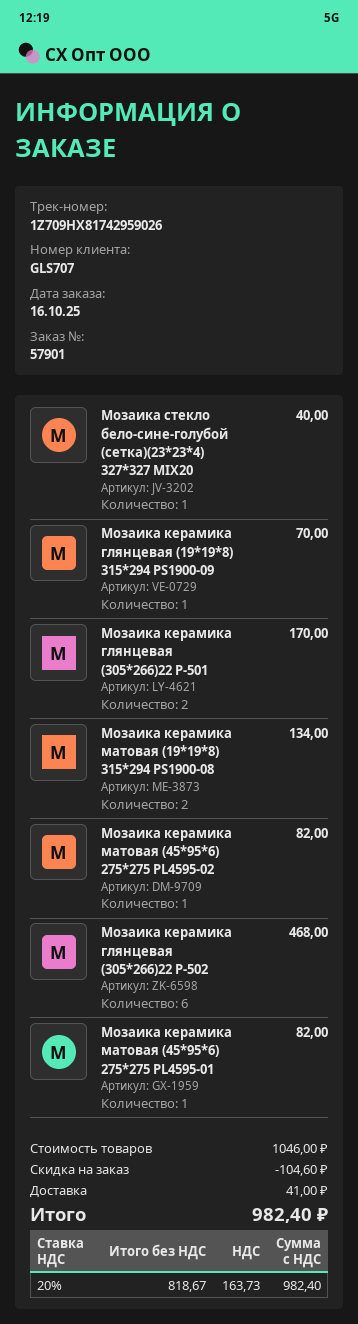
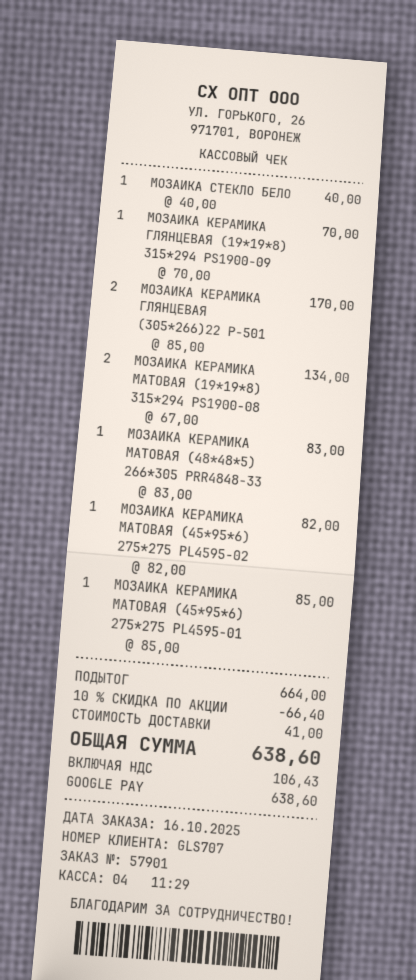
Мозаика керамика глянцевая (305*266)22 P-502: 6 for 468.00 -> none
Мозаика керамика матовая (45*95*6) 275*275 PL4595-01: 1 for 82.00 -> 1 for 85.00
МОЗАИКА КЕРАМИКА МАТОВАЯ (48*48*5) 266*305 PRR4848-33: none -> 1 for 83.00
subtotal: 1046.00 -> 664.00
discount: 104.60 -> 66.40
tax: 163.73 -> 106.43
total: 982.40 -> 638.60

